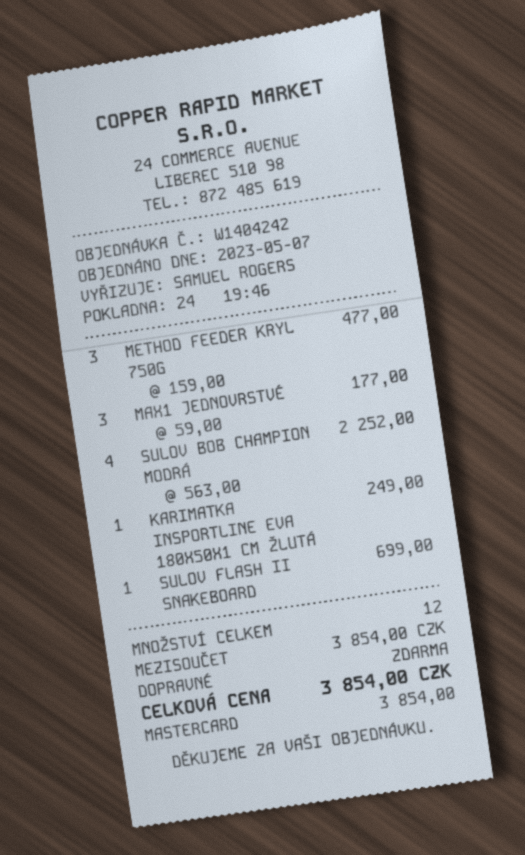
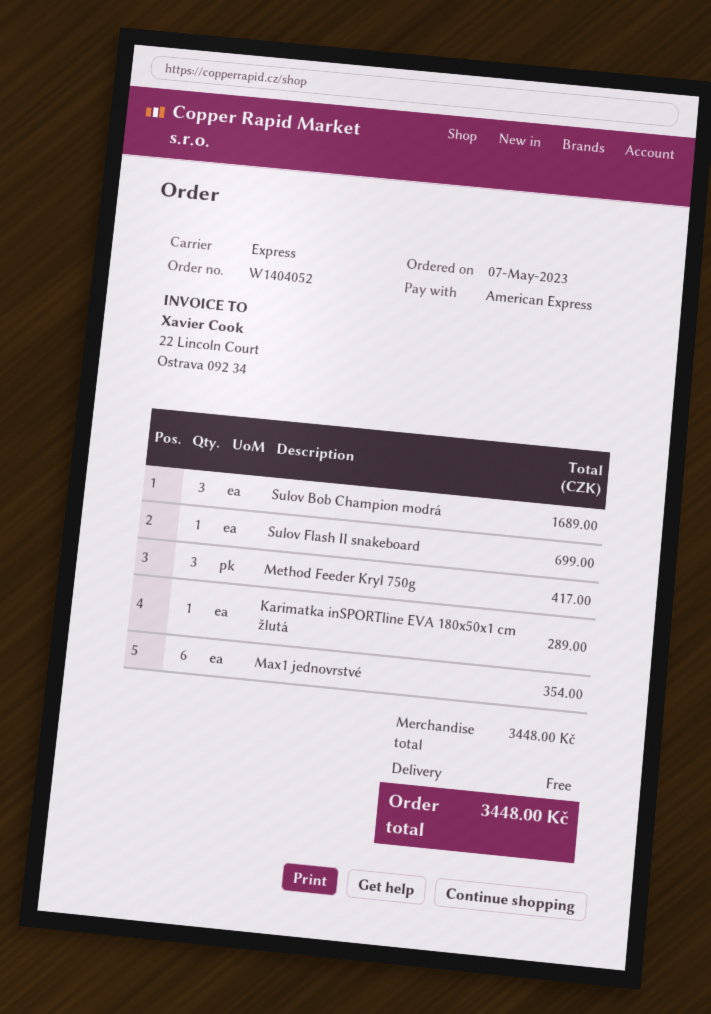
order number: W1404242 -> W1404052
payment method: Mastercard -> American Express
METHOD FEEDER KRYL 750G: 3 for 477.00 -> 3 for 417.00
MAX1 JEDNOVRSTVÉ: 3 for 177.00 -> 6 for 354.00
SULOV BOB CHAMPION MODRÁ: 4 for 2252.00 -> 3 for 1689.00
KARIMATKA INSPORTLINE EVA 180X50X1 CM ŽLUTÁ: 1 for 249.00 -> 1 for 289.00
subtotal: 3854.00 -> 3448.00
total: 3854.00 -> 3448.00

